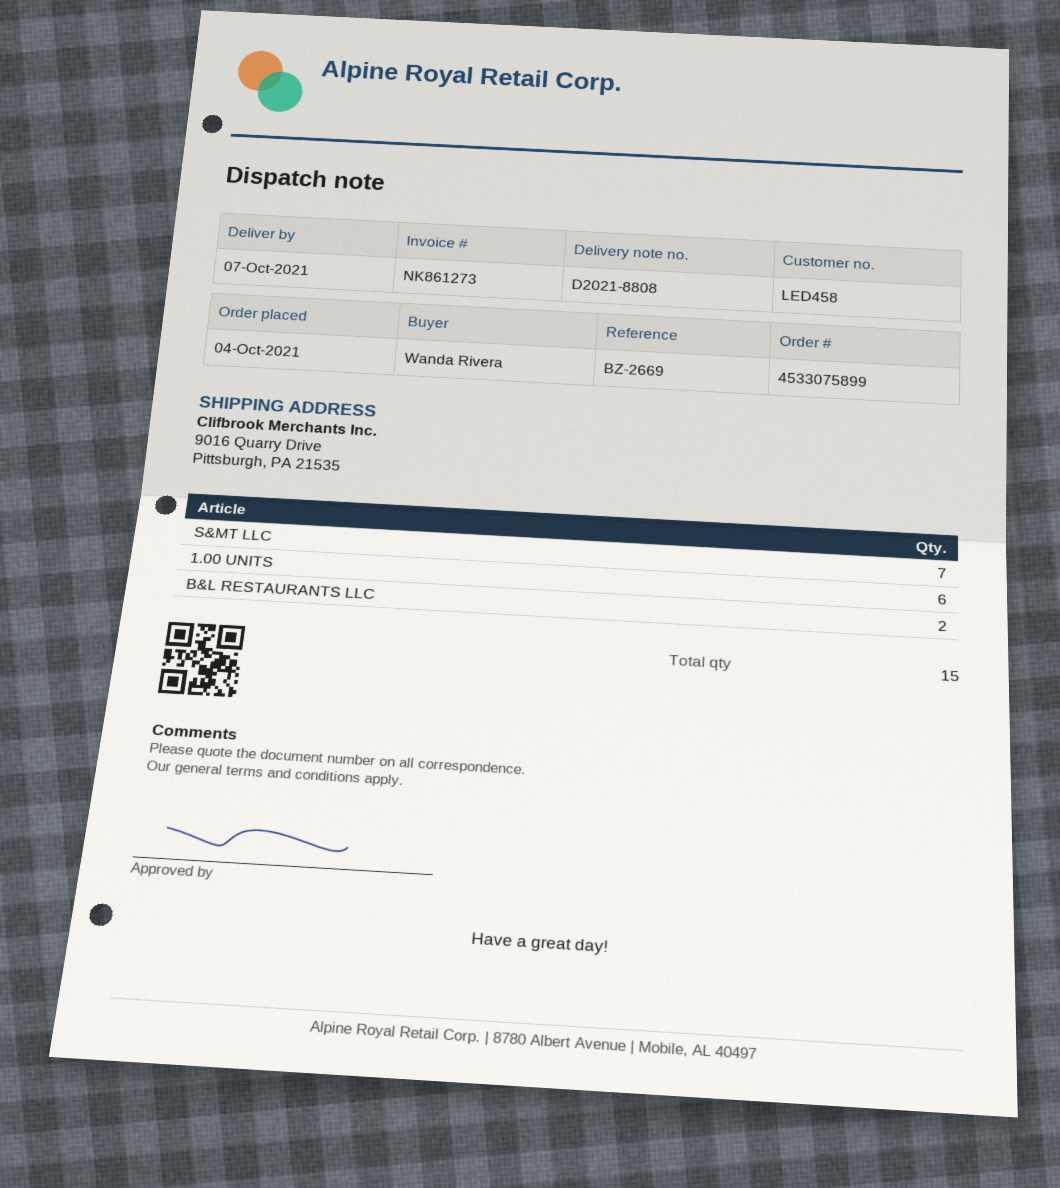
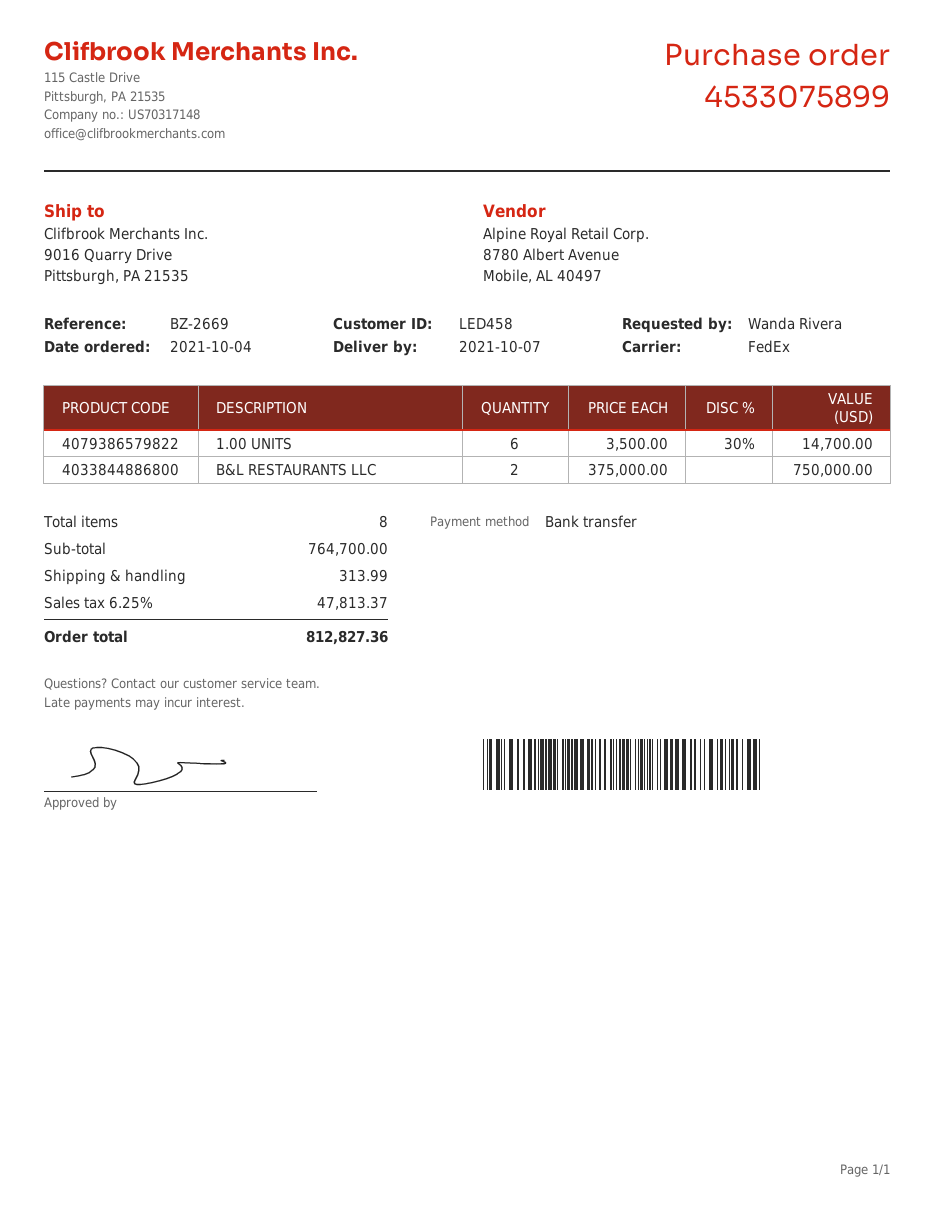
S&MT LLC: 7 -> none
total quantity: 15 -> 8

